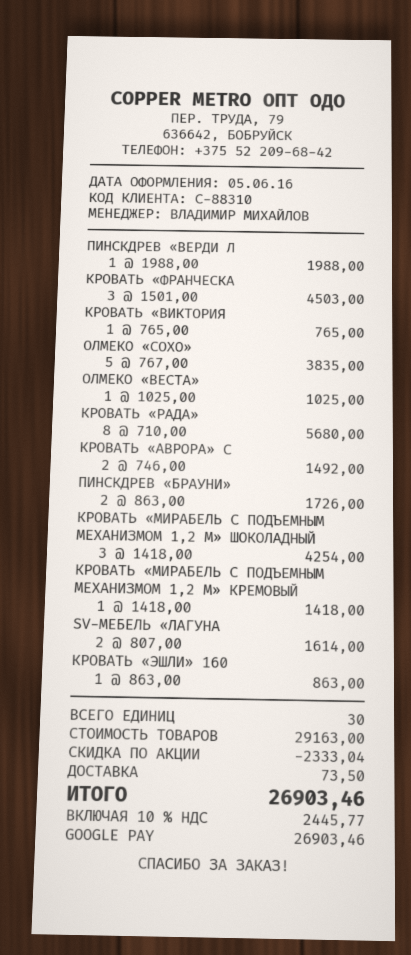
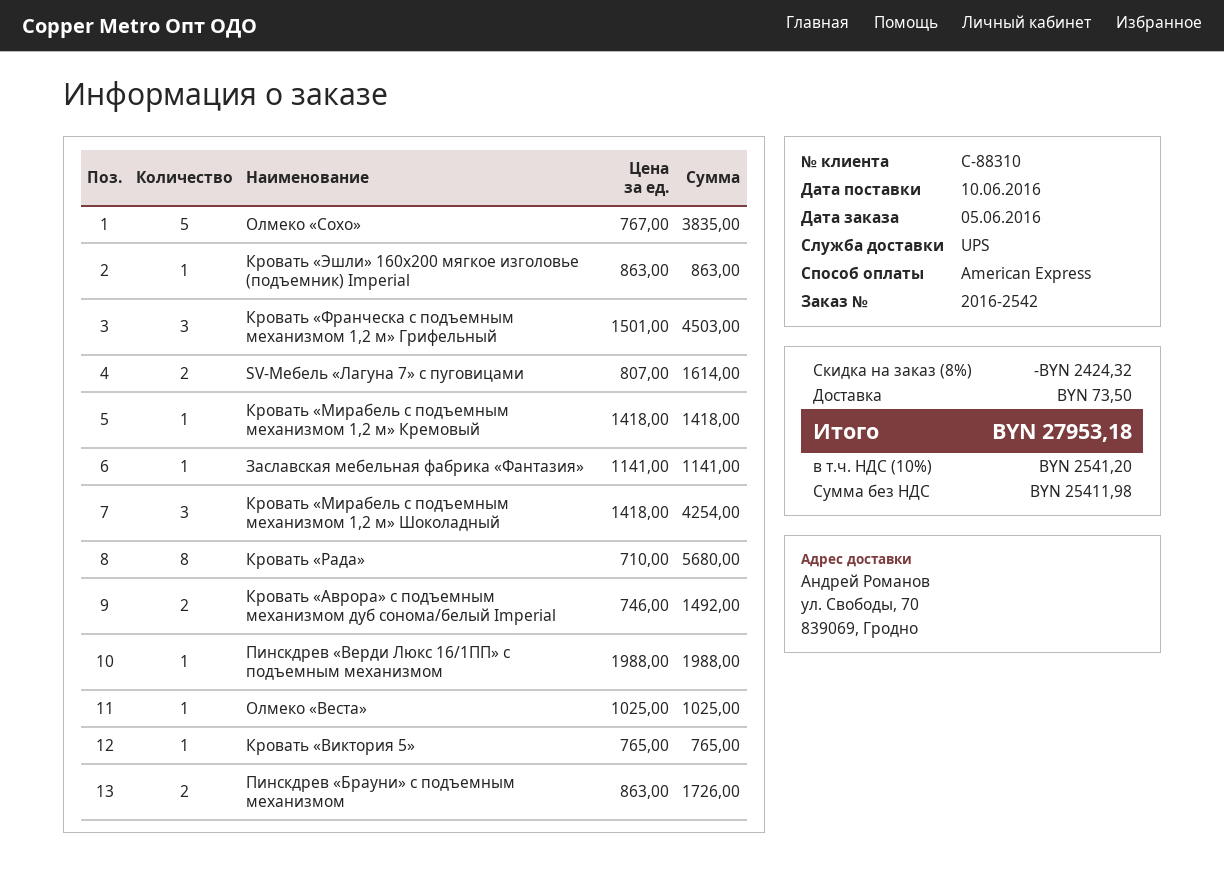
payment method: Google Pay -> American Express
Заславская мебельная фабрика «Фантазия»: none -> 1 x 1141.00 = 1141.00
discount: 2333.04 -> 2424.32
tax: 10% = 2445.77 -> 10% = 2541.20
total: 26903.46 -> 27953.18

